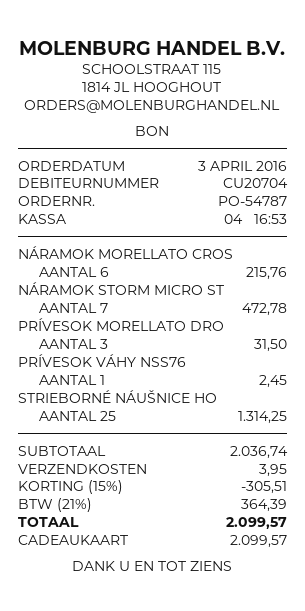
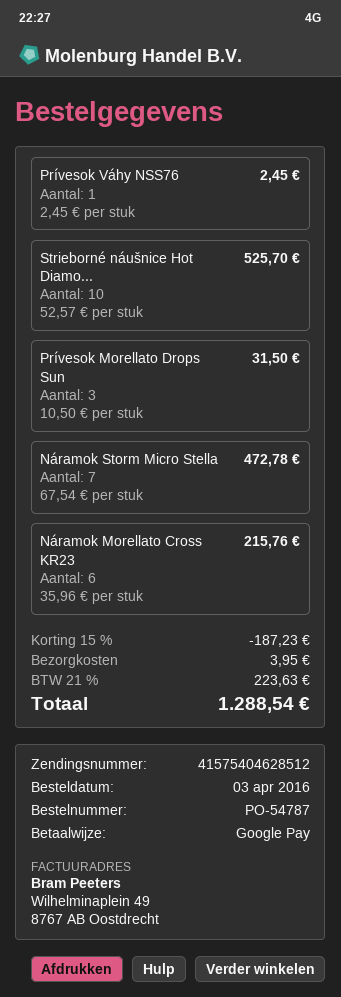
payment method: gift card -> Google Pay
STRIEBORNÉ NÁUŠNICE HO: 25 for 1314.25 -> 10 for 525.70
discount: 15% = 305.51 -> 15% = 187.23
tax: 21% = 364.39 -> 21% = 223.63
total: 2099.57 -> 1288.54

